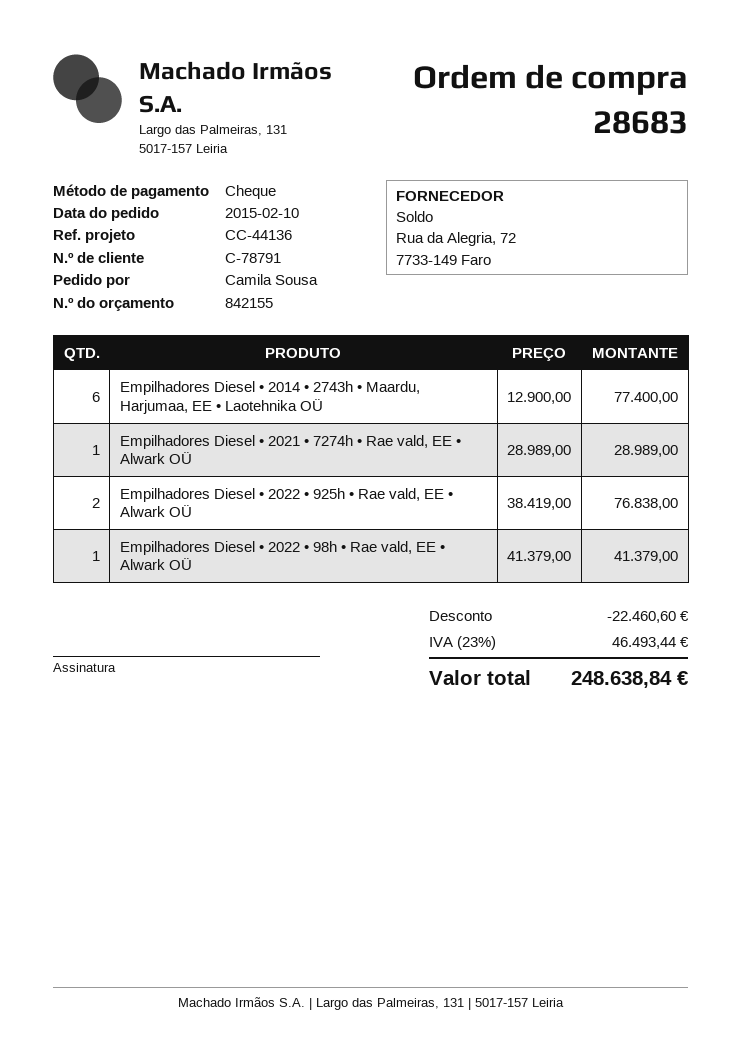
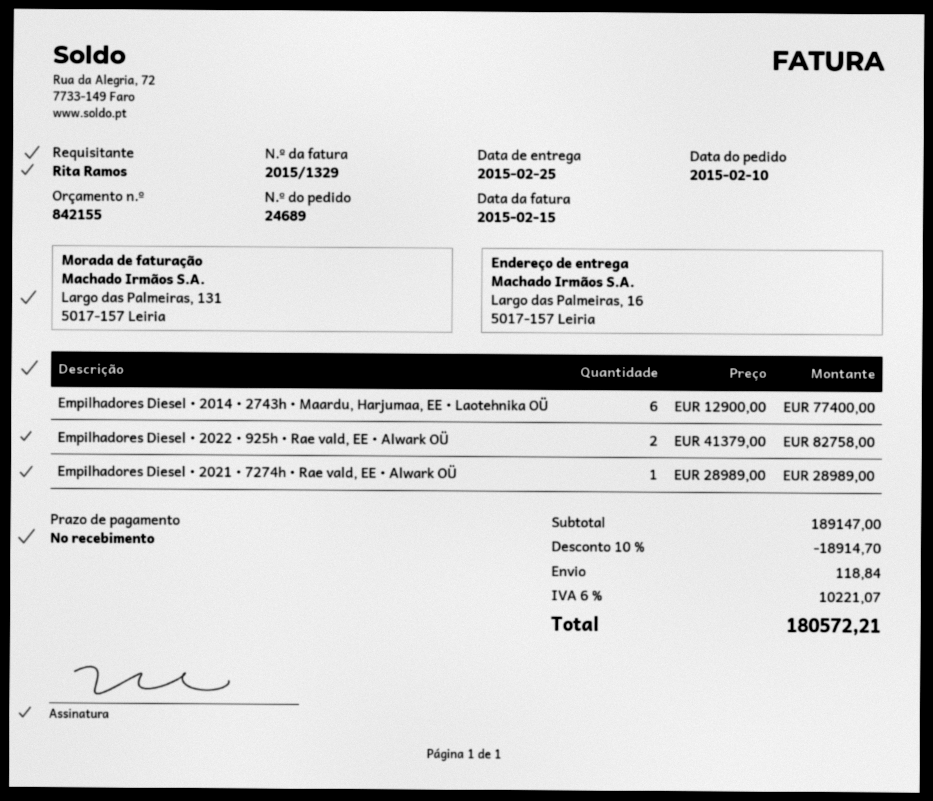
order number: 28683 -> 24689
ordered by: Camila Sousa -> Rita Ramos
Empilhadores Diesel • 2022 • 925h • Rae vald, EE • Alwark OÜ: 2 x 38419.00 = 76838.00 -> 2 x 41379.00 = 82758.00
Empilhadores Diesel • 2022 • 98h • Rae vald, EE • Alwark OÜ: 1 x 41379.00 = 41379.00 -> none
discount: 22460.60 -> 18914.70
shipping: none -> 118.84
tax: 23% = 46493.44 -> 6% = 10221.07
total: 248638.84 -> 180572.21

